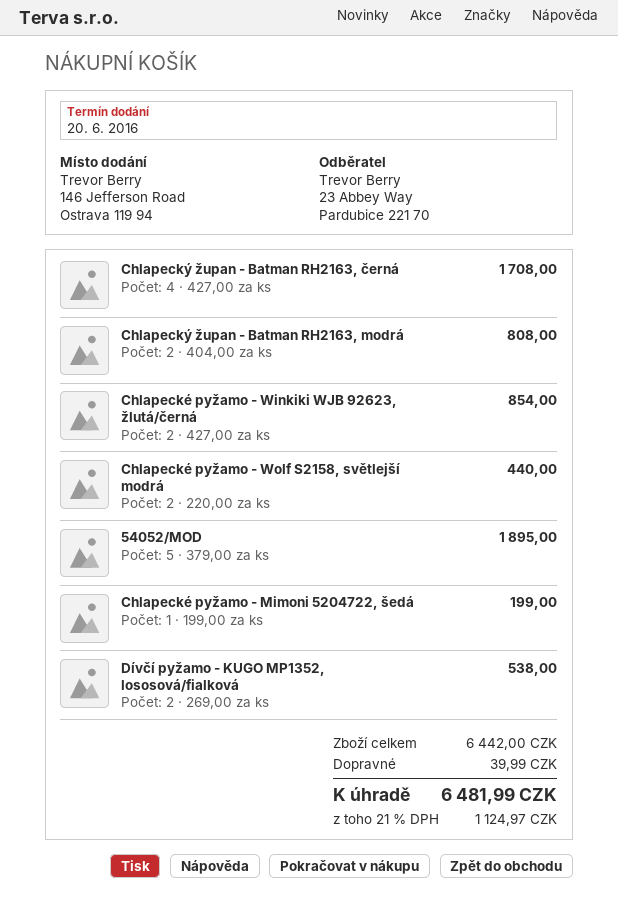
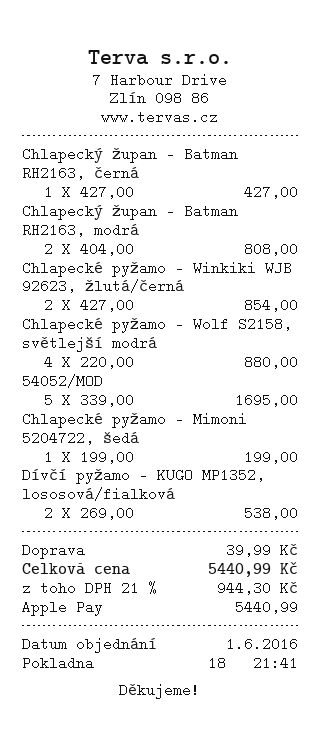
Chlapecký župan - Batman RH2163, černá: 4 x 427.00 = 1708.00 -> 1 x 427.00 = 427.00
Chlapecké pyžamo - Wolf S2158, světlejší modrá: 2 x 220.00 = 440.00 -> 4 x 220.00 = 880.00
54052/MOD: 5 x 379.00 = 1895.00 -> 5 x 339.00 = 1695.00
tax: 21% = 1124.97 -> 21% = 944.30
total: 6481.99 -> 5440.99

